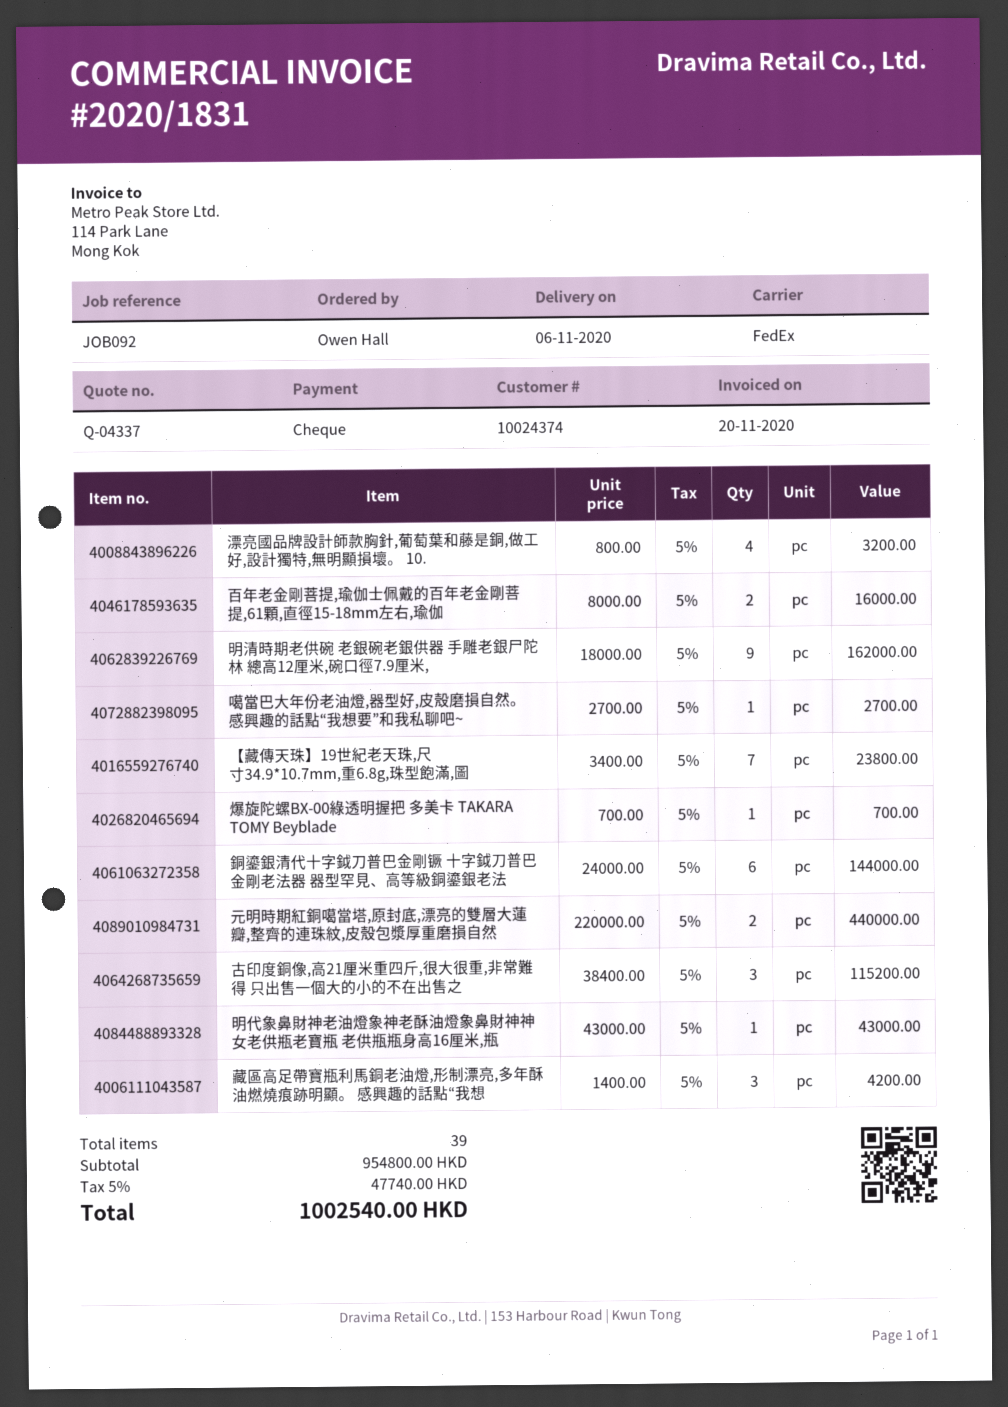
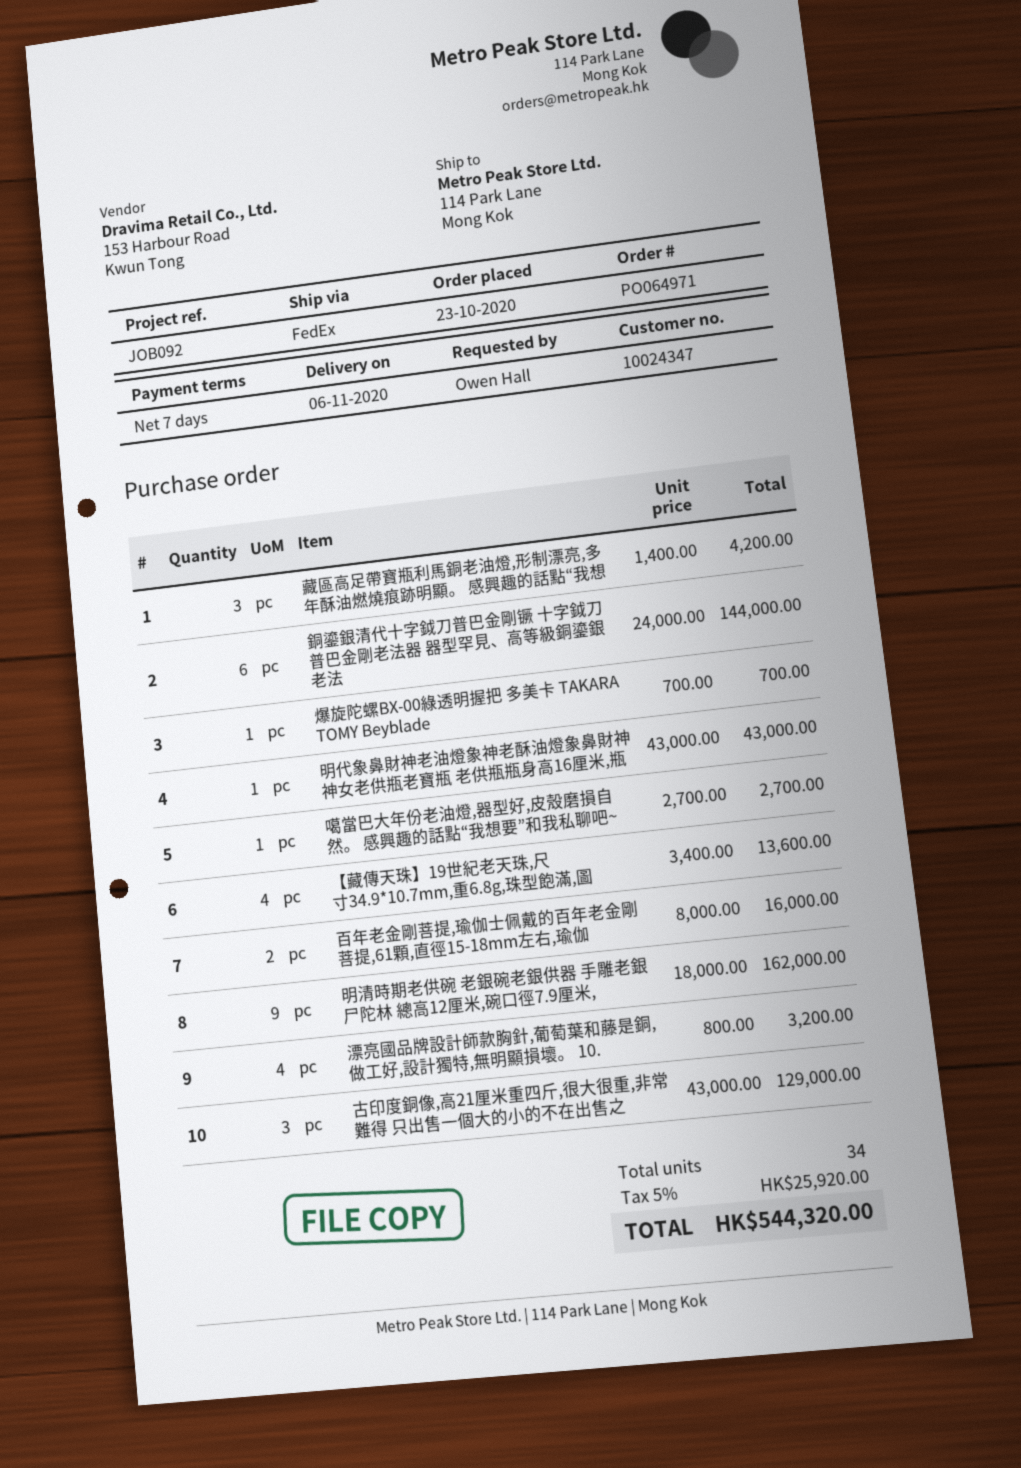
customer number: 10024374 -> 10024347
【藏傳天珠】19世紀老天珠,尺寸34.9*10.7mm,重6.8g,珠型飽滿,圖: 7 x 3400.00 = 23800.00 -> 4 x 3400.00 = 13600.00
元明時期紅銅噶當塔,原封底,漂亮的雙層大蓮瓣,整齊的連珠紋,皮殼包漿厚重磨損自然: 2 x 220000.00 = 440000.00 -> none
古印度銅像,高21厘米重四斤,很大很重,非常難得 只出售一個大的小的不在出售之: 3 x 38400.00 = 115200.00 -> 3 x 43000.00 = 129000.00
total quantity: 39 -> 34
tax: 5% = 47740.00 -> 5% = 25920.00
total: 1002540.00 -> 544320.00

